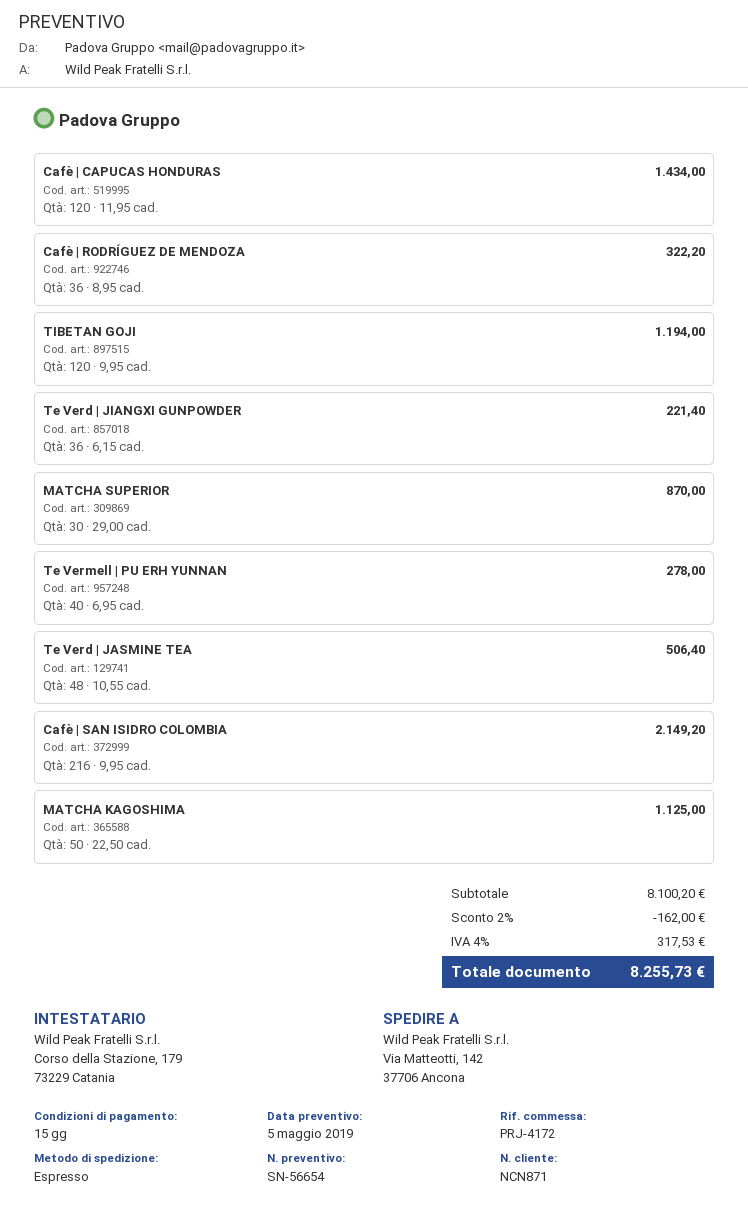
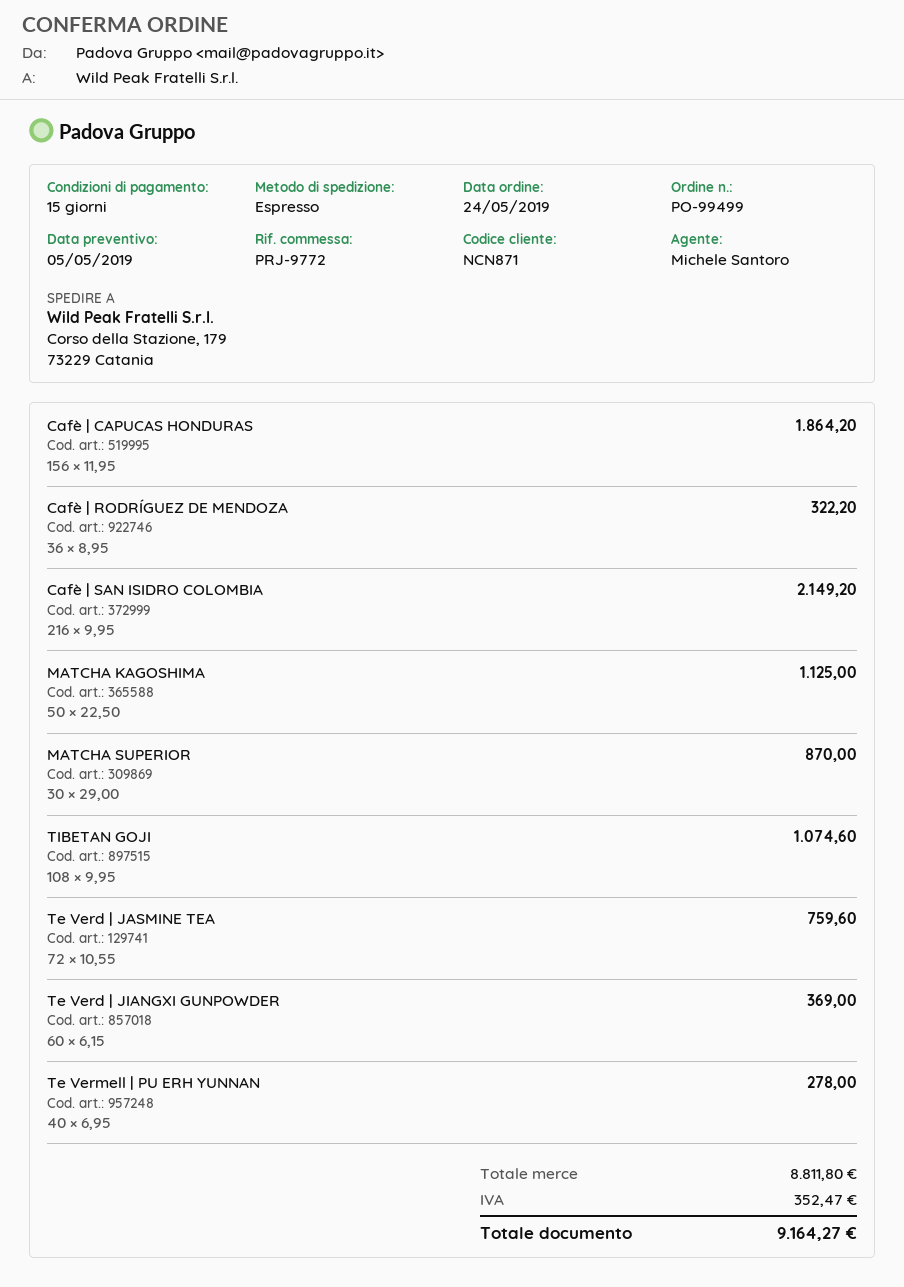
reference: PRJ-4172 -> PRJ-9772
ship to: Via Matteotti, 142, 37706 Ancona -> Corso della Stazione, 179, 73229 Catania
Cafè | CAPUCAS HONDURAS: 120 x 11.95 = 1434.00 -> 156 x 11.95 = 1864.20
TIBETAN GOJI: 120 x 9.95 = 1194.00 -> 108 x 9.95 = 1074.60
Te Verd | JIANGXI GUNPOWDER: 36 x 6.15 = 221.40 -> 60 x 6.15 = 369.00
Te Verd | JASMINE TEA: 48 x 10.55 = 506.40 -> 72 x 10.55 = 759.60
subtotal: 8100.20 -> 8811.80
discount: 2% = 162.00 -> none
tax: 317.53 -> 352.47
total: 8255.73 -> 9164.27

